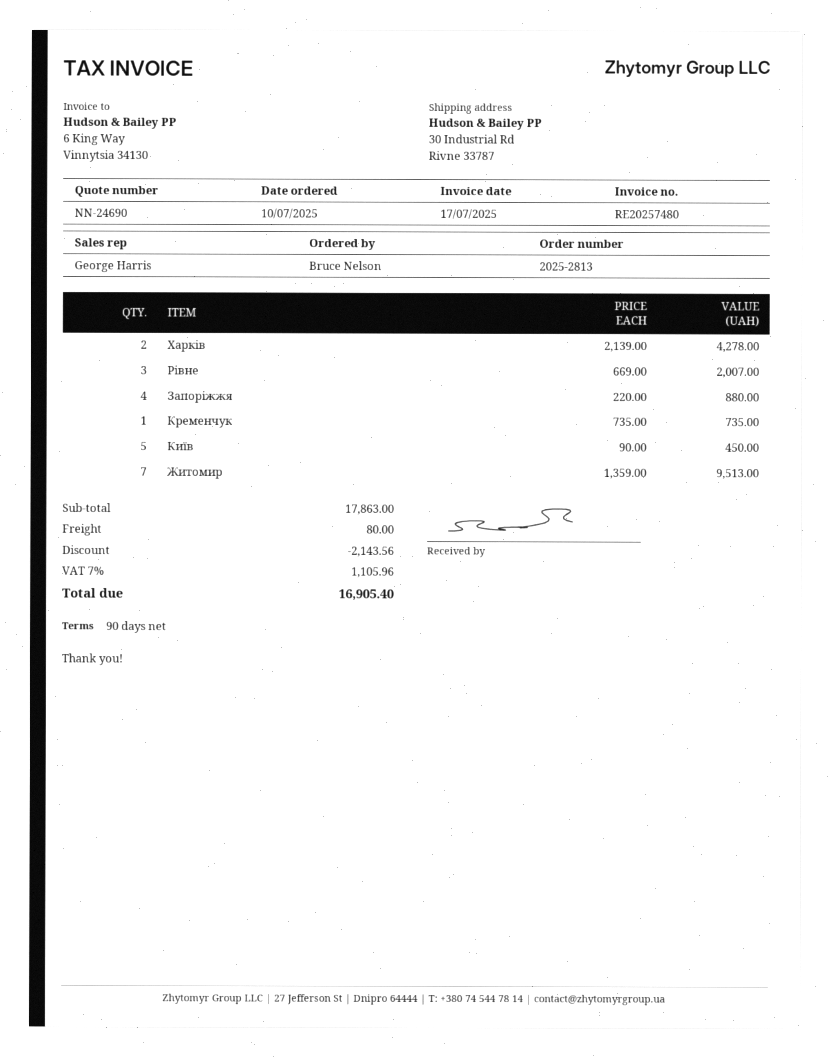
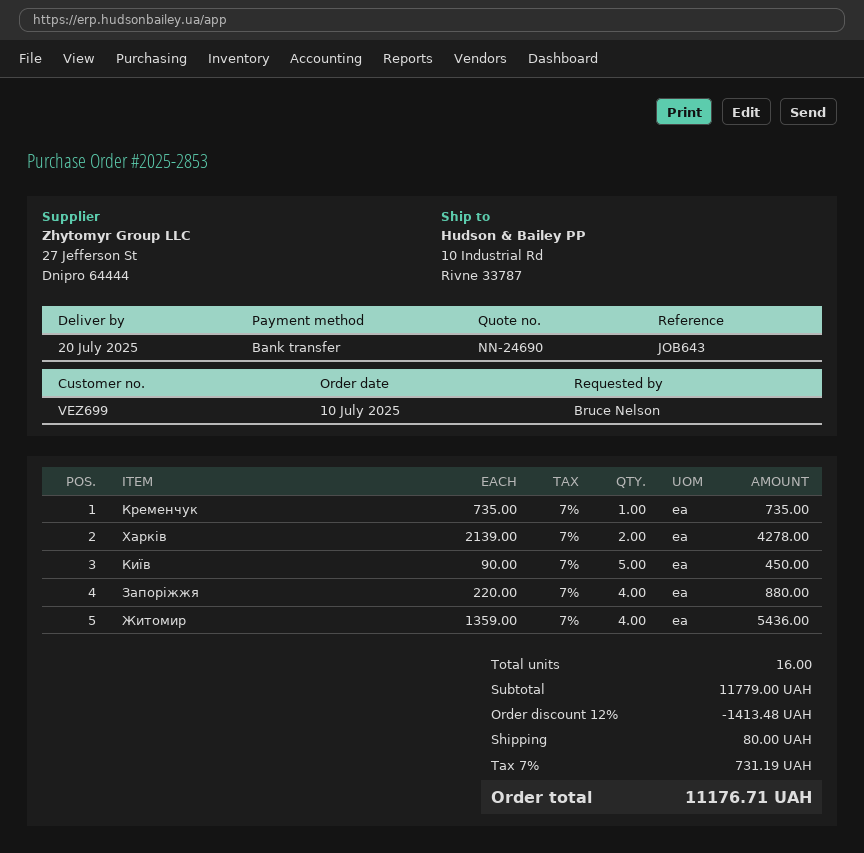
order number: 2025-2813 -> 2025-2853
ship to: 30 Industrial Rd, Rivne 33787 -> 10 Industrial Rd, Rivne 33787
Рівне: 3 x 669.00 = 2007.00 -> none
Житомир: 7 x 1359.00 = 9513.00 -> 4 x 1359.00 = 5436.00
subtotal: 17863.00 -> 11779.00
discount: 2143.56 -> 1413.48
tax: 7% = 1105.96 -> 7% = 731.19
total: 16905.40 -> 11176.71

